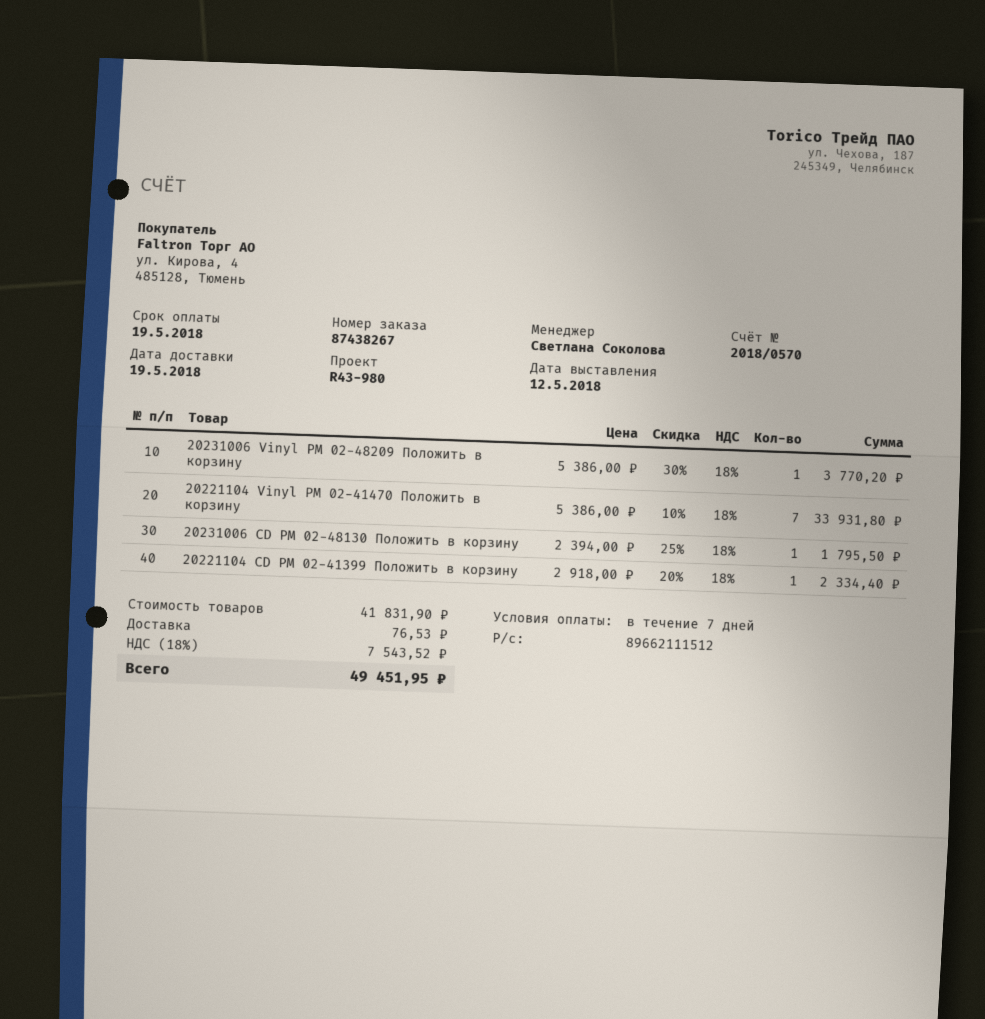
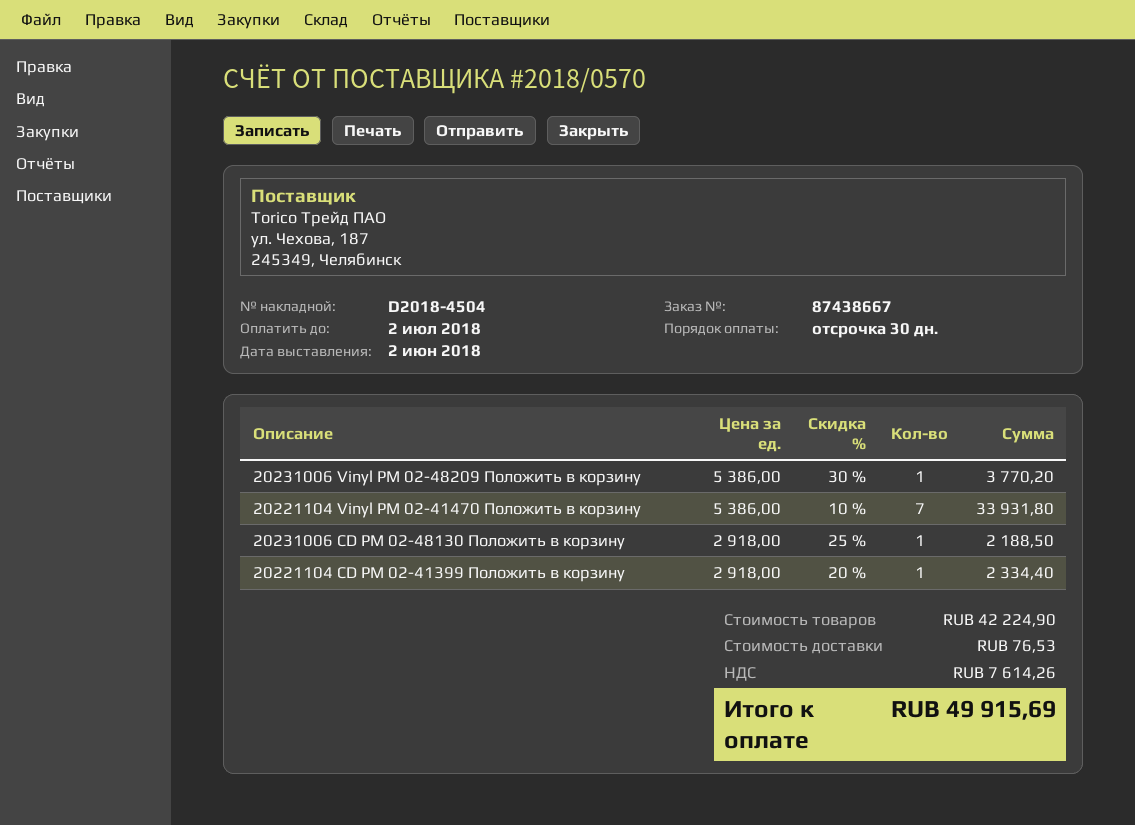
order number: 87438267 -> 87438667
invoice date: 2018-05-12 -> 2018-06-02
payment terms: 7 days -> 30 days
due date: 2018-05-19 -> 2018-07-02
20231006 CD PM 02-48130 Положить в корзину: 1 x 2394.00 - 25% = 1795.50 -> 1 x 2918.00 - 25% = 2188.50
subtotal: 41831.90 -> 42224.90
tax: 7543.52 -> 7614.26
total: 49451.95 -> 49915.69

